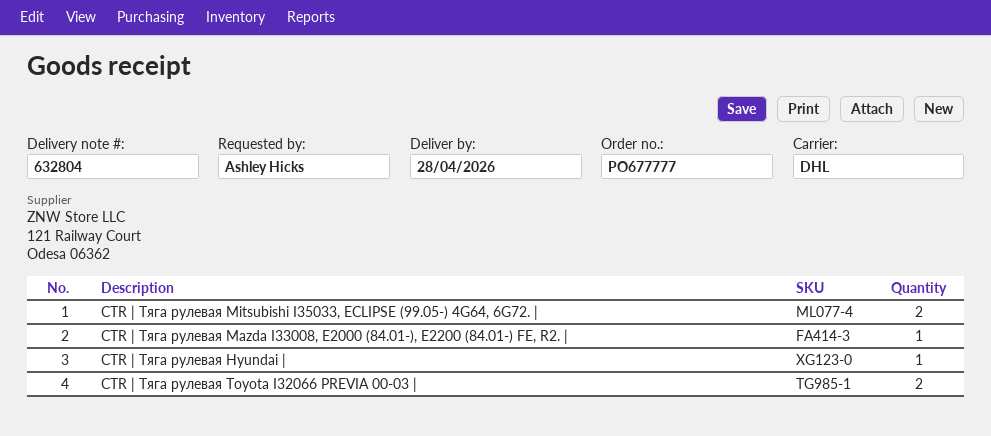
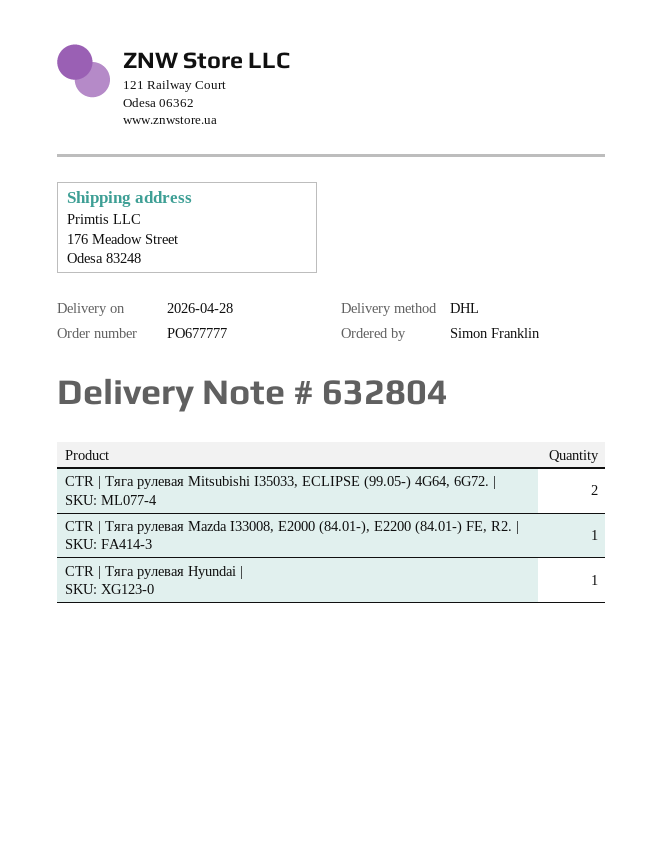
ordered by: Ashley Hicks -> Simon Franklin
CTR | Тяга рулевая Toyota I32066 PREVIA 00-03 |: 2 -> none

